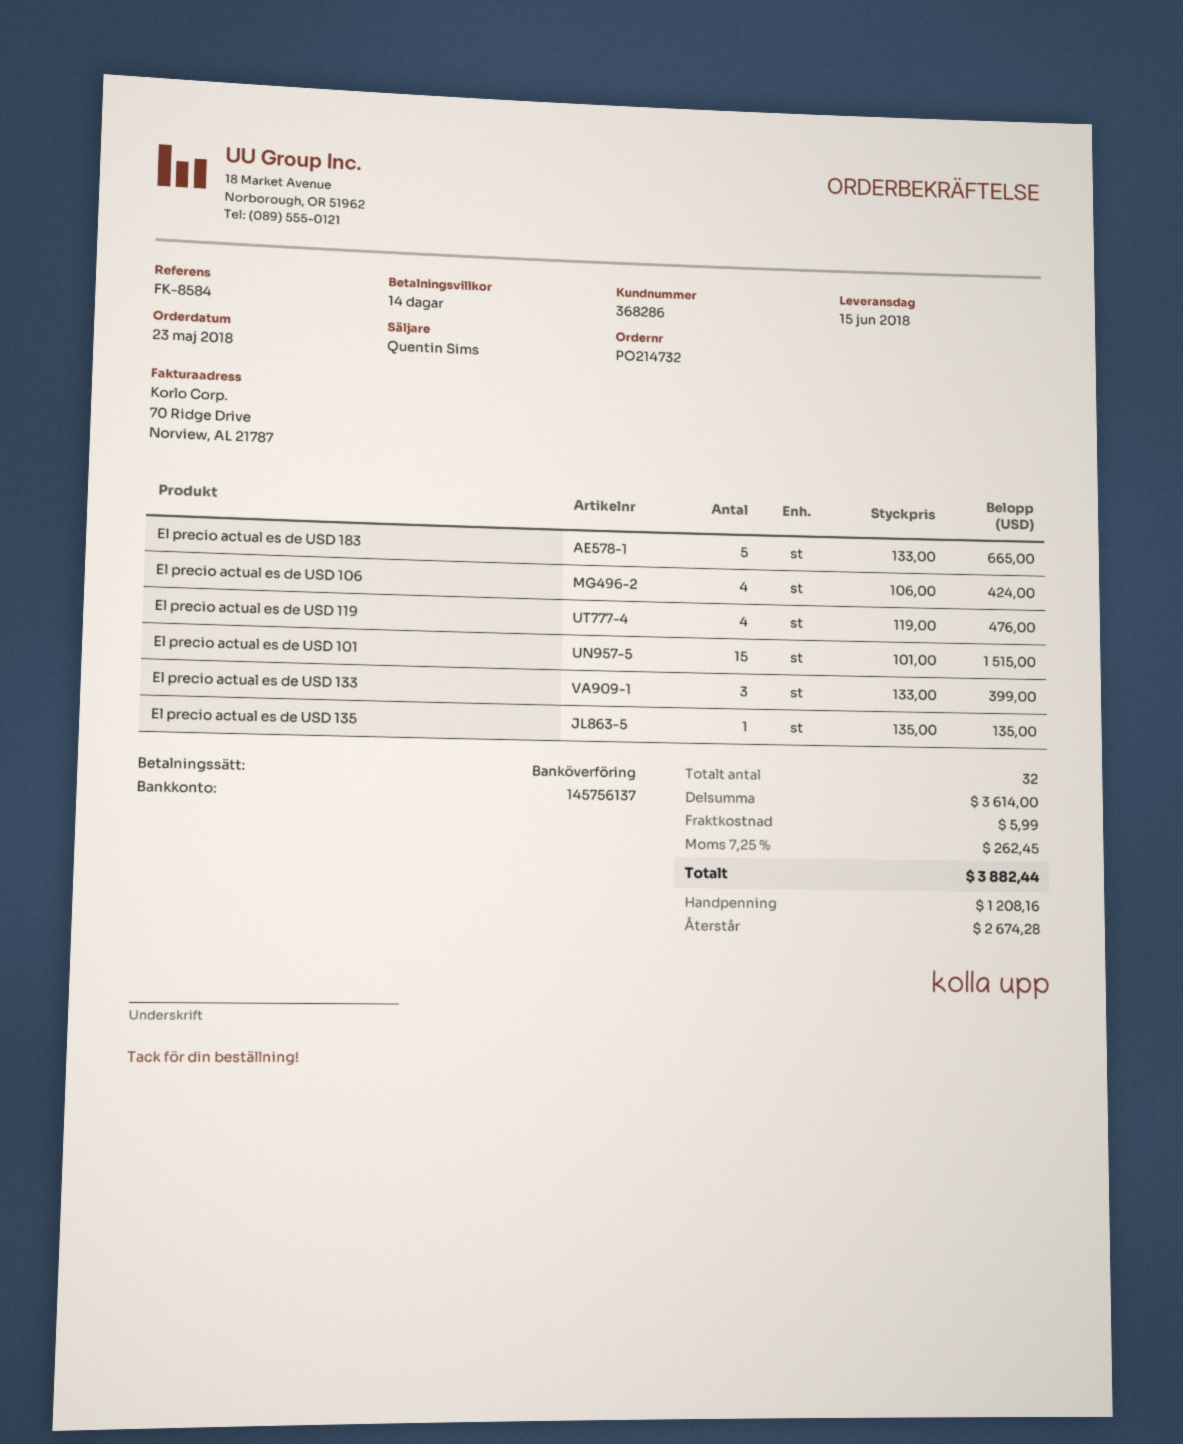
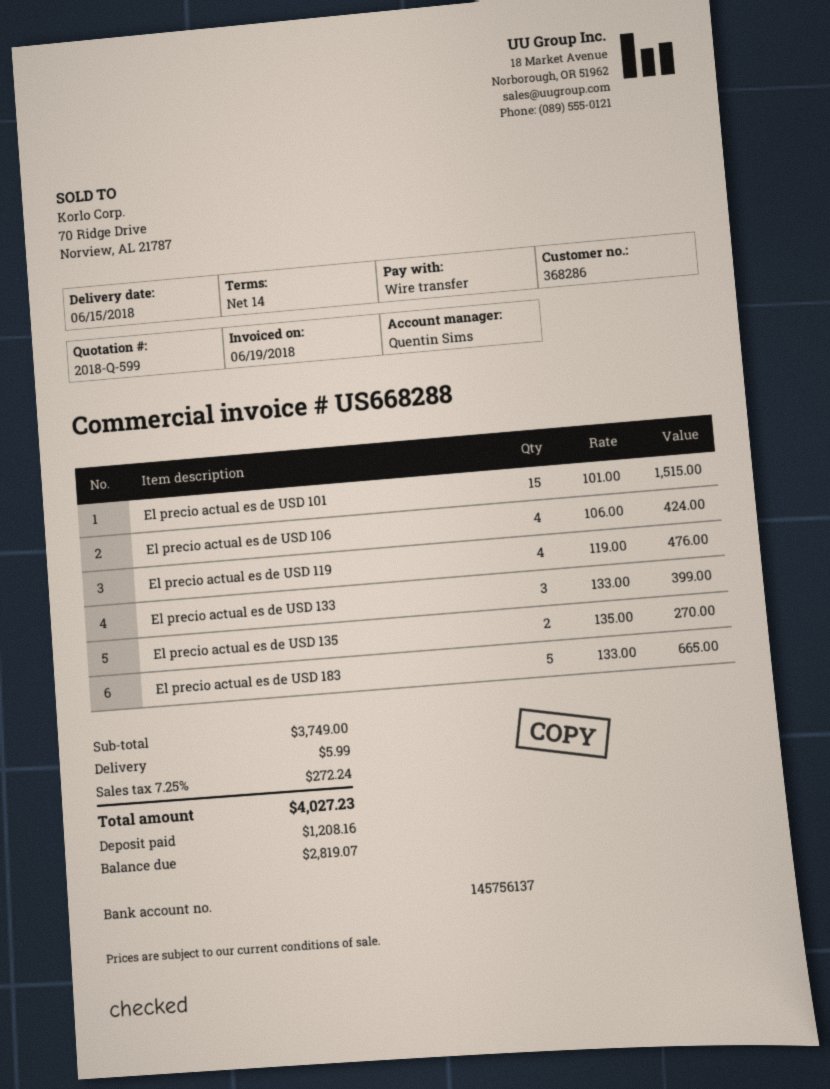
El precio actual es de USD 135: 1 x 135.00 = 135.00 -> 2 x 135.00 = 270.00
subtotal: 3614.00 -> 3749.00
tax: 7.25% = 262.45 -> 7.25% = 272.24
total: 3882.44 -> 4027.23
balance: 2674.28 -> 2819.07

